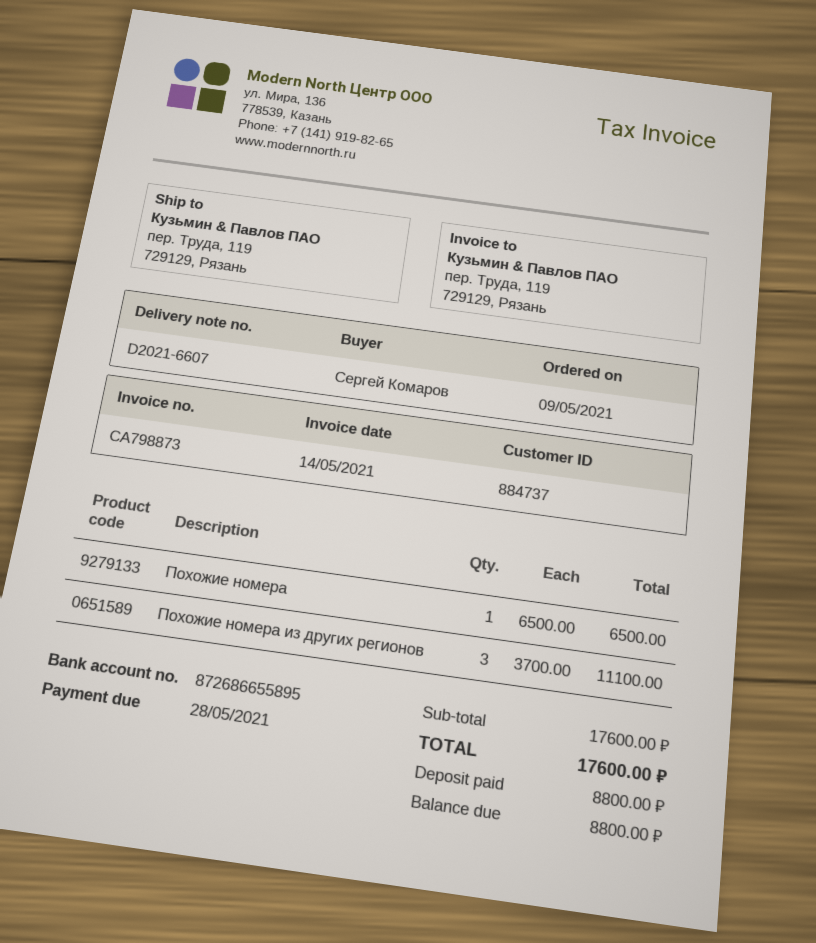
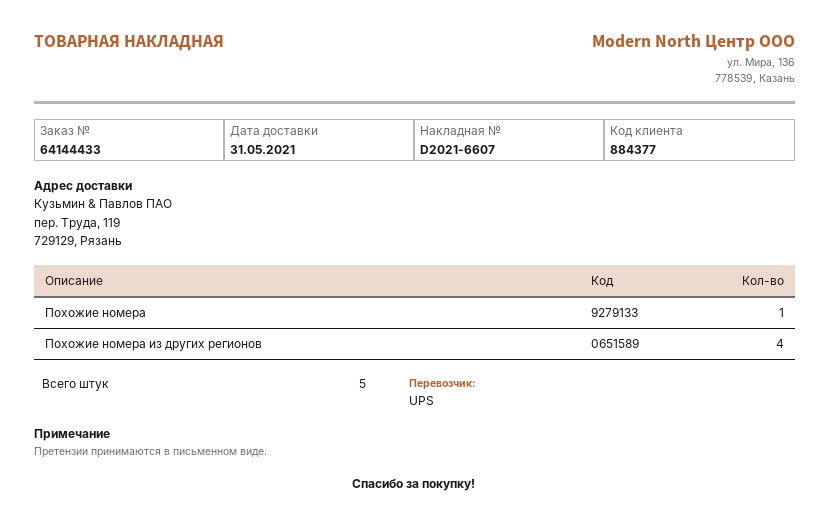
customer number: 884737 -> 884377
Похожие номера из других регионов: 3 -> 4

